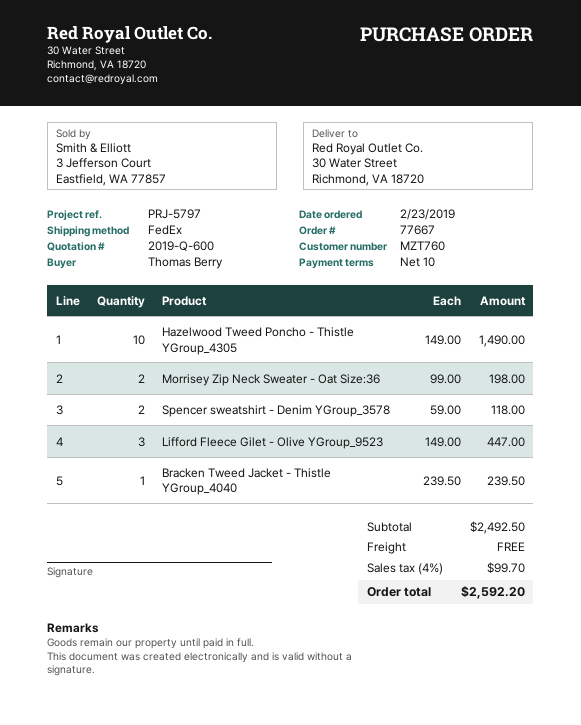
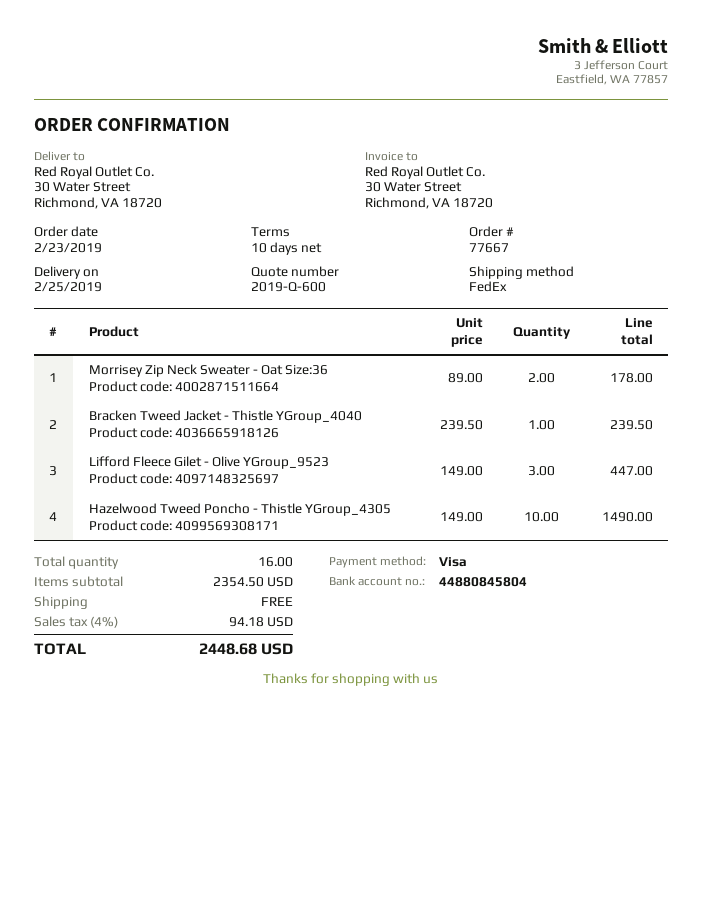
Morrisey Zip Neck Sweater - Oat Size:36: 2 x 99.00 = 198.00 -> 2 x 89.00 = 178.00
Spencer sweatshirt - Denim YGroup_3578: 2 x 59.00 = 118.00 -> none
subtotal: 2492.50 -> 2354.50
tax: 4% = 99.70 -> 4% = 94.18
total: 2592.20 -> 2448.68

